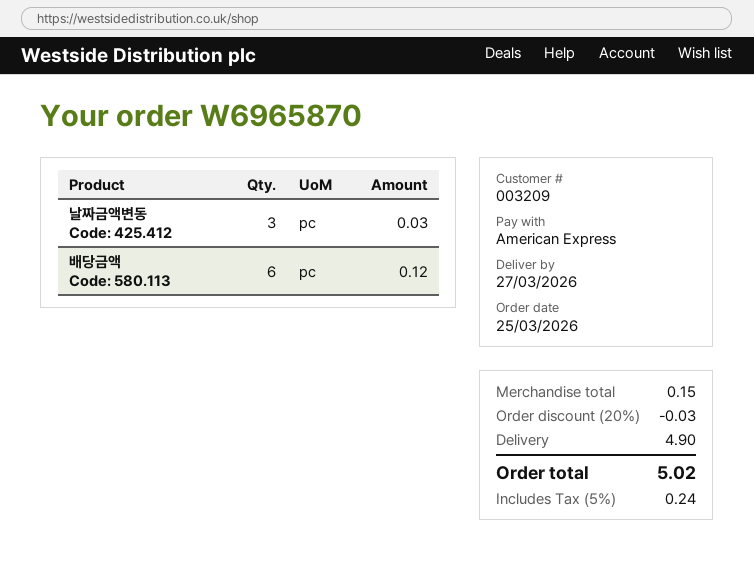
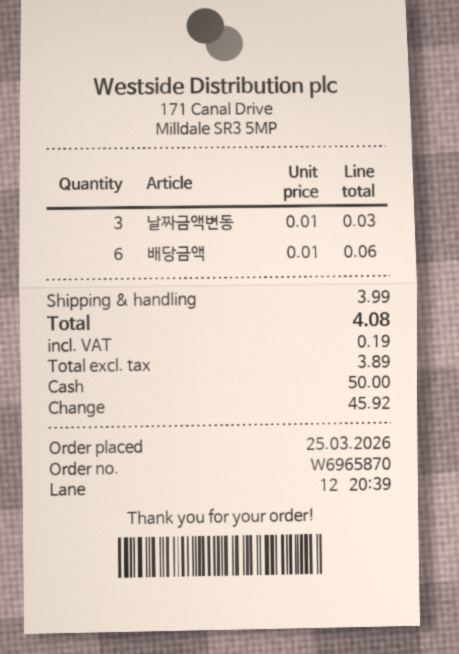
payment method: American Express -> cash
배당금액: 6 for 0.12 -> 6 for 0.06
discount: 20% = 0.03 -> none
shipping: 4.90 -> 3.99
tax: 0.24 -> 0.19
total: 5.02 -> 4.08

